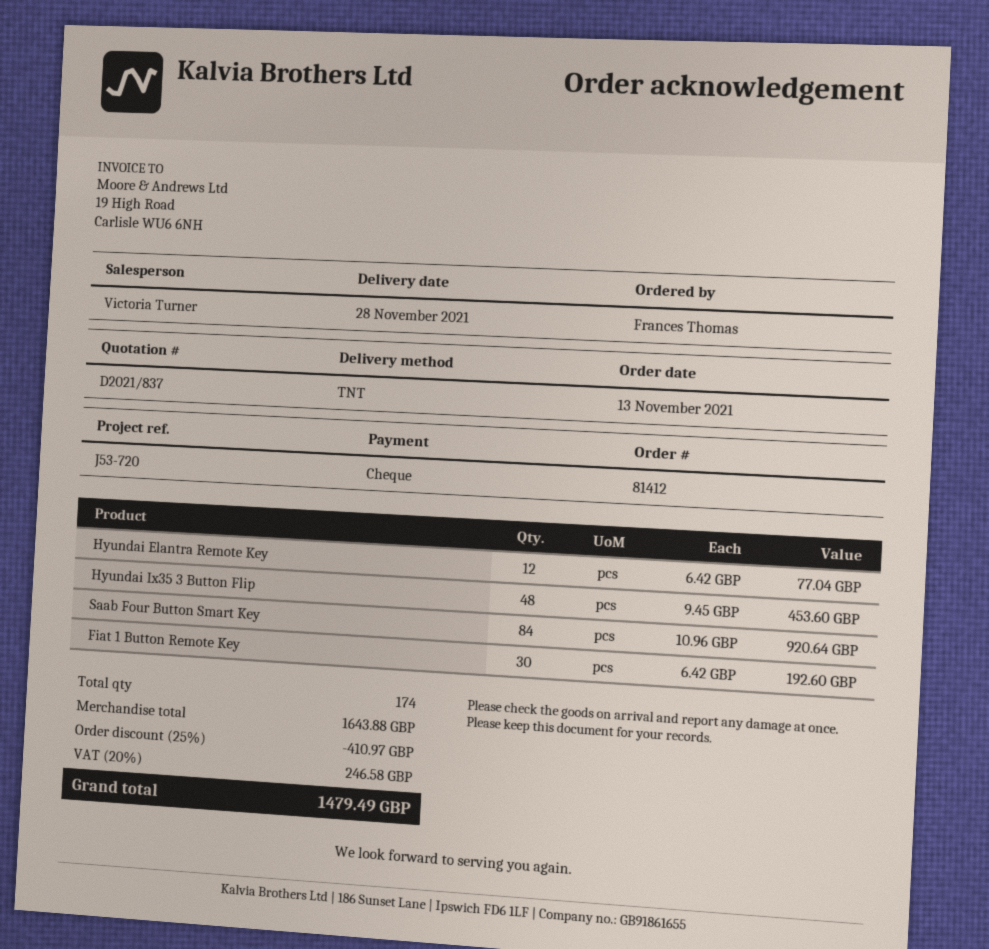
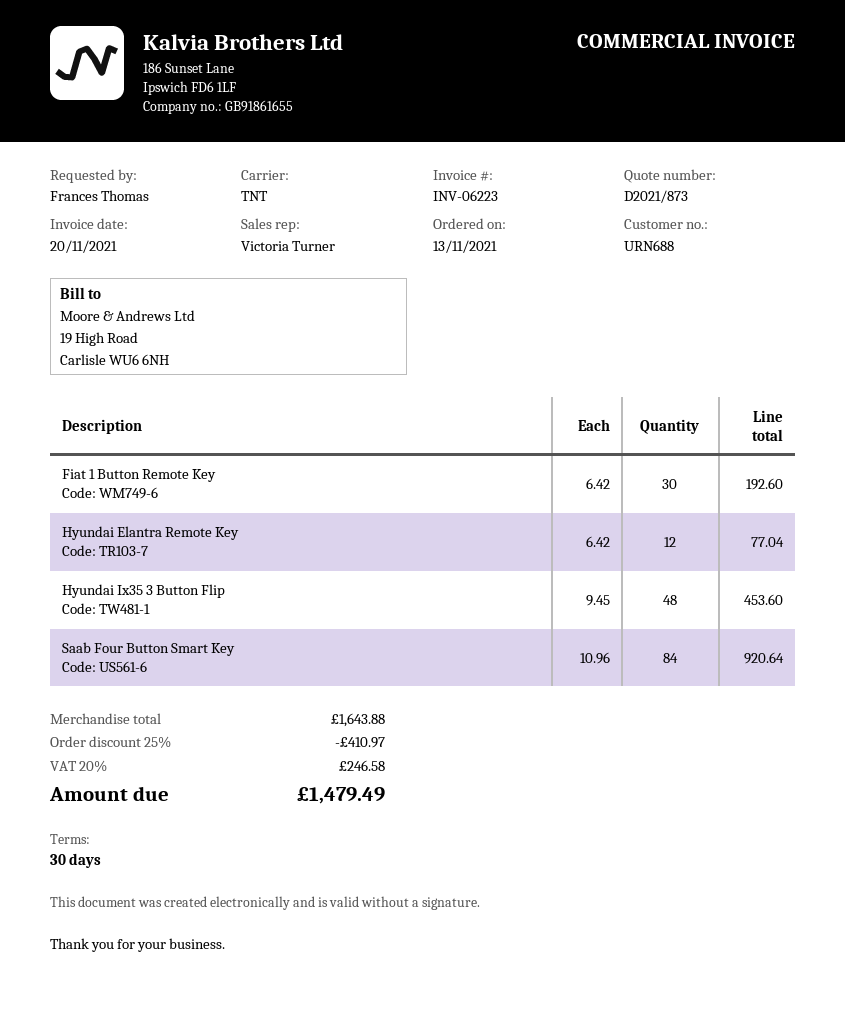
quote number: D2021/837 -> D2021/873

